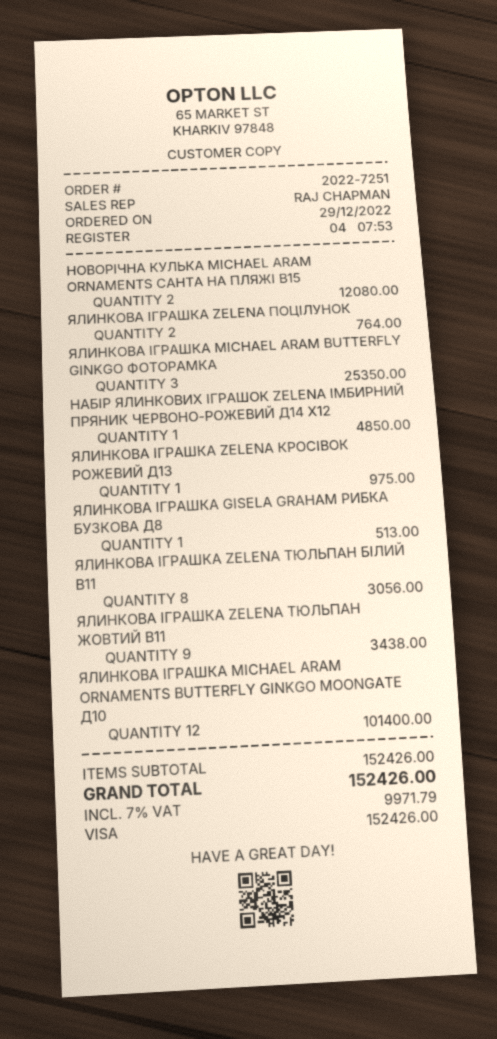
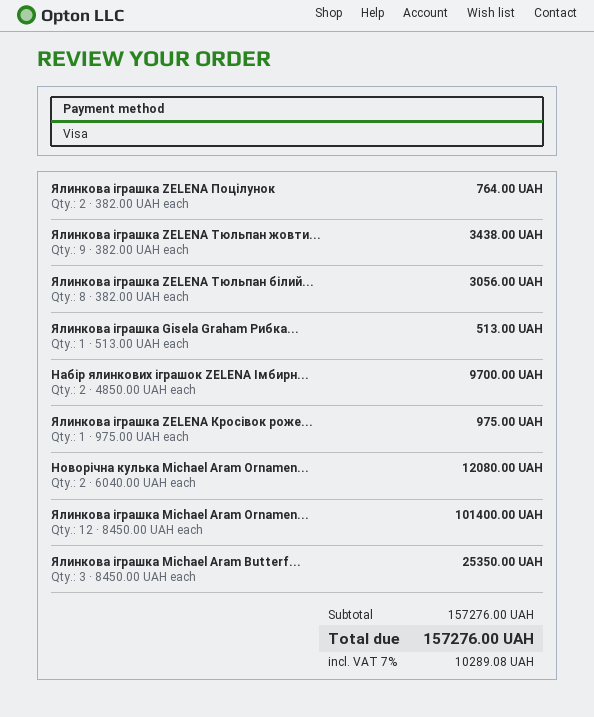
НАБІР ЯЛИНКОВИХ ІГРАШОК ZELENA ІМБИРНИЙ ПРЯНИК ЧЕРВОНО-РОЖЕВИЙ Д14 Х12: 1 for 4850.00 -> 2 for 9700.00
subtotal: 152426.00 -> 157276.00
tax: 7% = 9971.79 -> 7% = 10289.08
total: 152426.00 -> 157276.00

